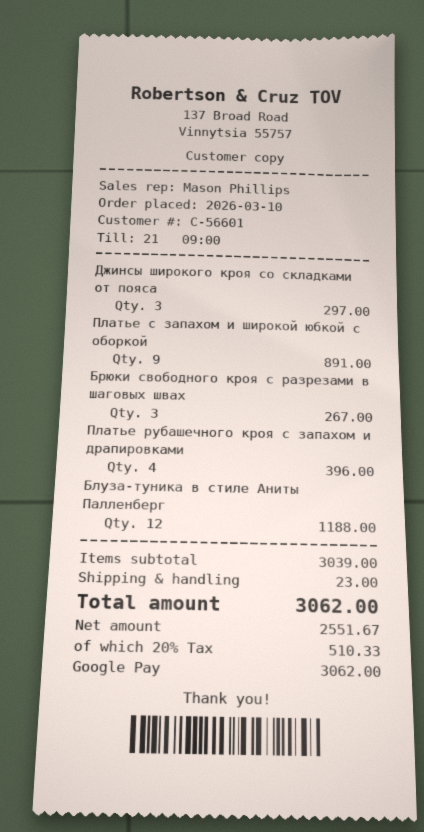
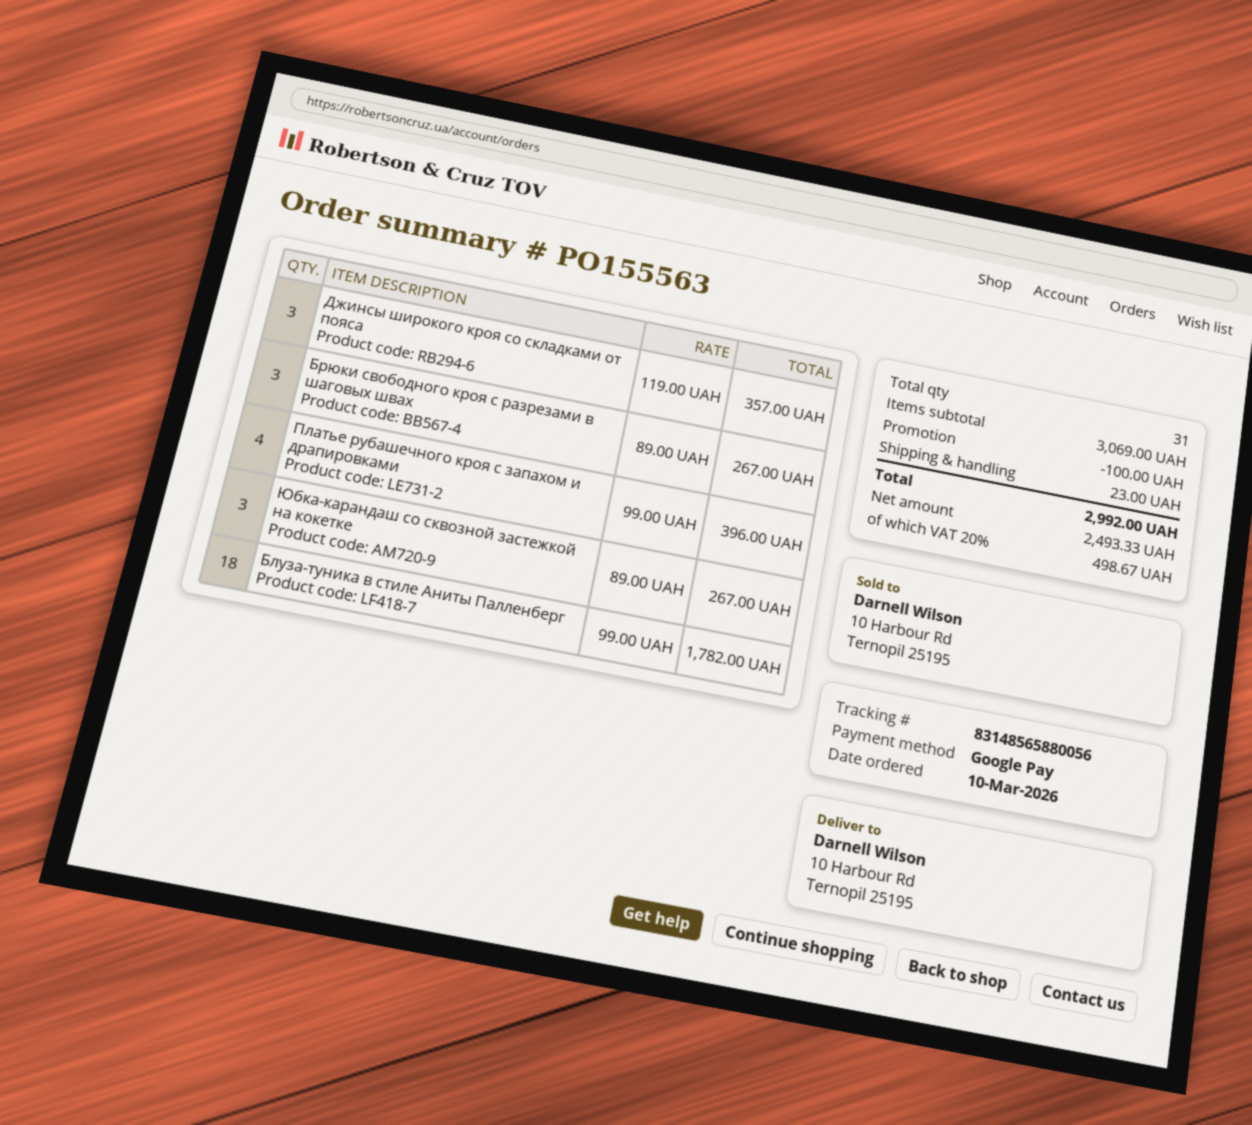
Джинсы широкого кроя со складками от пояса: 3 for 297.00 -> 3 for 357.00
Платье с запахом и широкой юбкой с оборкой: 9 for 891.00 -> none
Блуза-туника в стиле Аниты Палленберг: 12 for 1188.00 -> 18 for 1782.00
Юбка-карандаш со сквозной застежкой на кокетке: none -> 3 for 267.00
subtotal: 3039.00 -> 3069.00
discount: none -> 100.00
net: 2551.67 -> 2493.33
tax: 20% = 510.33 -> 20% = 498.67
total: 3062.00 -> 2992.00

